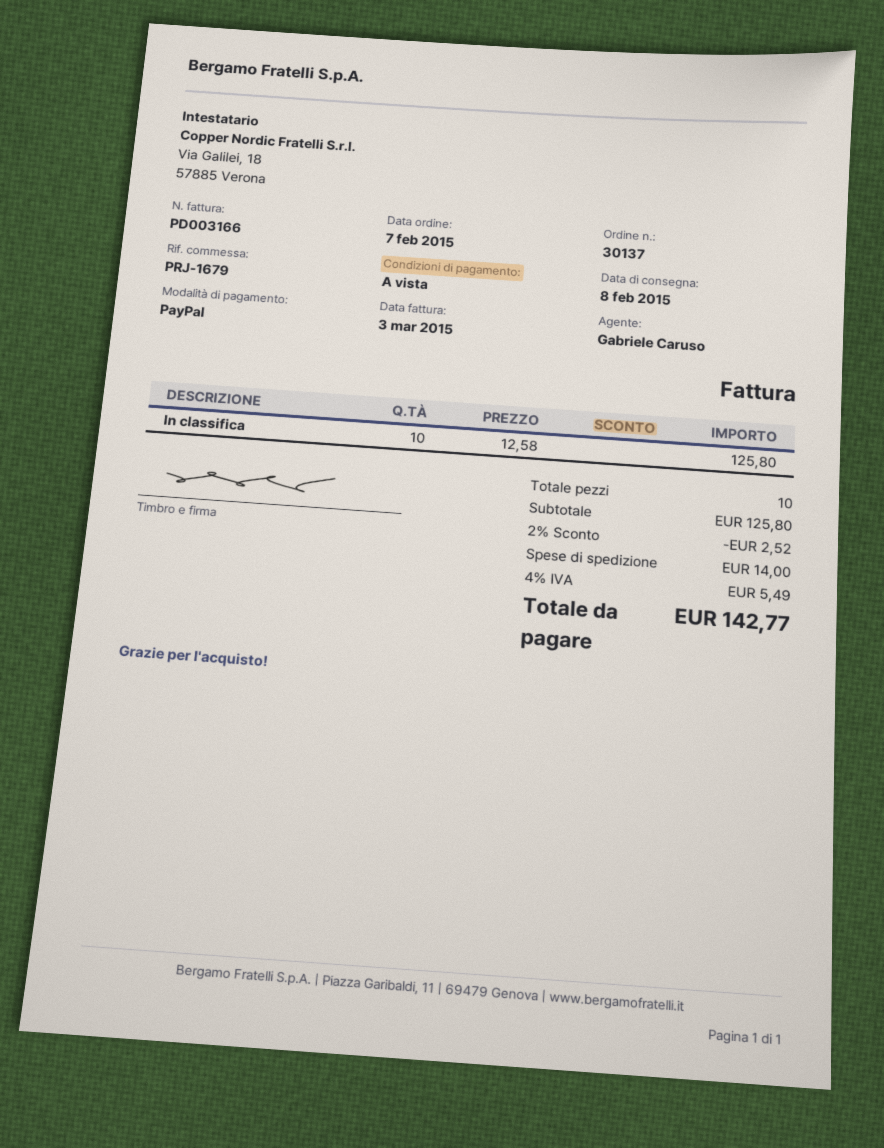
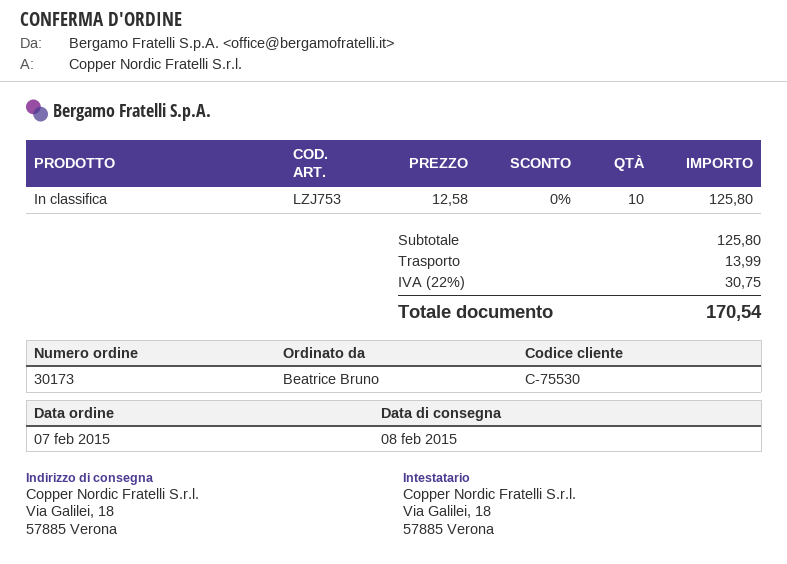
order number: 30137 -> 30173
discount: 2% = 2.52 -> none
shipping: 14.00 -> 13.99
tax: 4% = 5.49 -> 22% = 30.75
total: 142.77 -> 170.54

